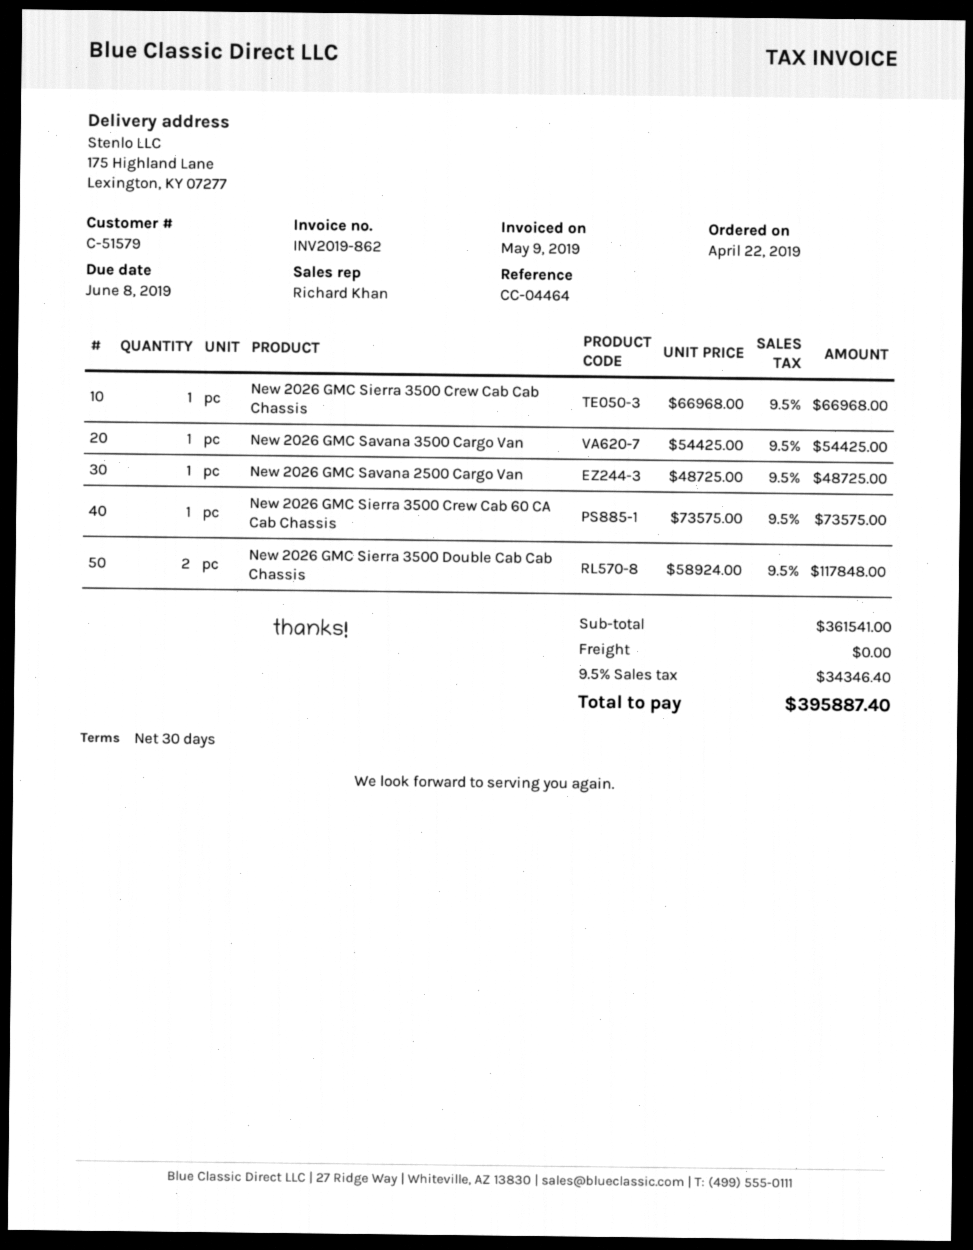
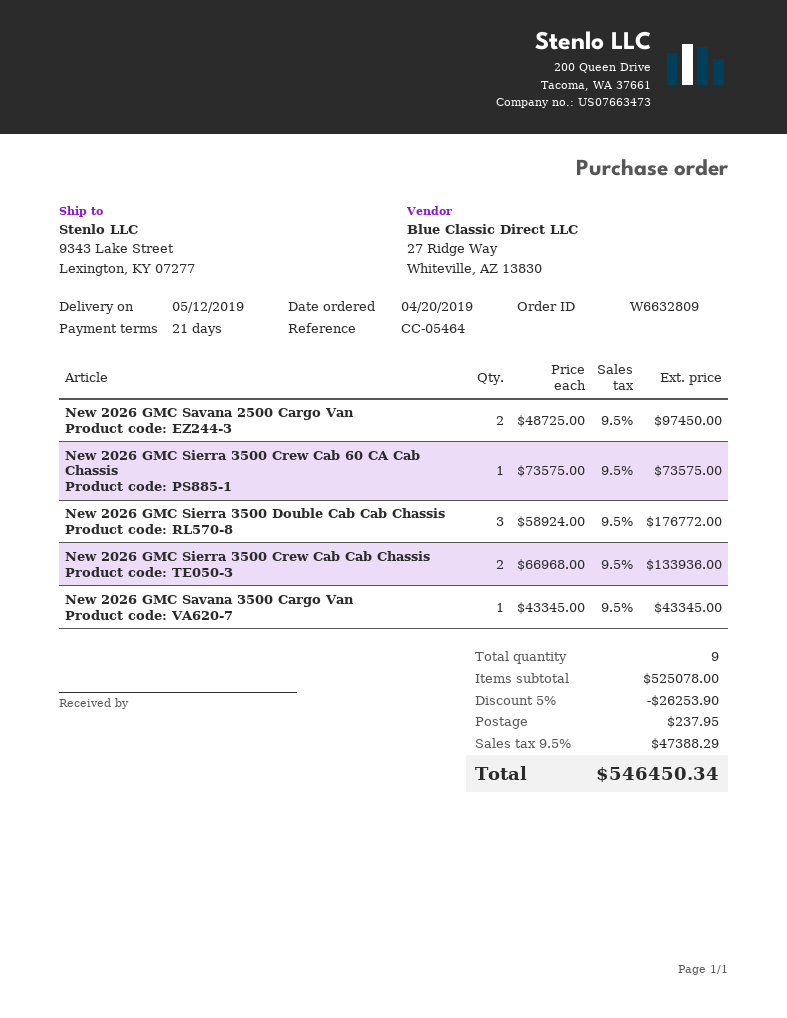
order date: 2019-04-22 -> 2019-04-20
payment terms: 30 days -> 21 days
reference: CC-04464 -> CC-05464
ship to: 175 Highland Lane, Lexington, KY 07277 -> 9343 Lake Street, Lexington, KY 07277
New 2026 GMC Sierra 3500 Crew Cab Cab Chassis: 1 x 66968.00 = 66968.00 -> 2 x 66968.00 = 133936.00
New 2026 GMC Savana 3500 Cargo Van: 1 x 54425.00 = 54425.00 -> 1 x 43345.00 = 43345.00
New 2026 GMC Savana 2500 Cargo Van: 1 x 48725.00 = 48725.00 -> 2 x 48725.00 = 97450.00
New 2026 GMC Sierra 3500 Double Cab Cab Chassis: 2 x 58924.00 = 117848.00 -> 3 x 58924.00 = 176772.00
subtotal: 361541.00 -> 525078.00
discount: none -> 5% = 26253.90
shipping: 0.00 -> 237.95
tax: 9.5% = 34346.40 -> 9.5% = 47388.29
total: 395887.40 -> 546450.34

